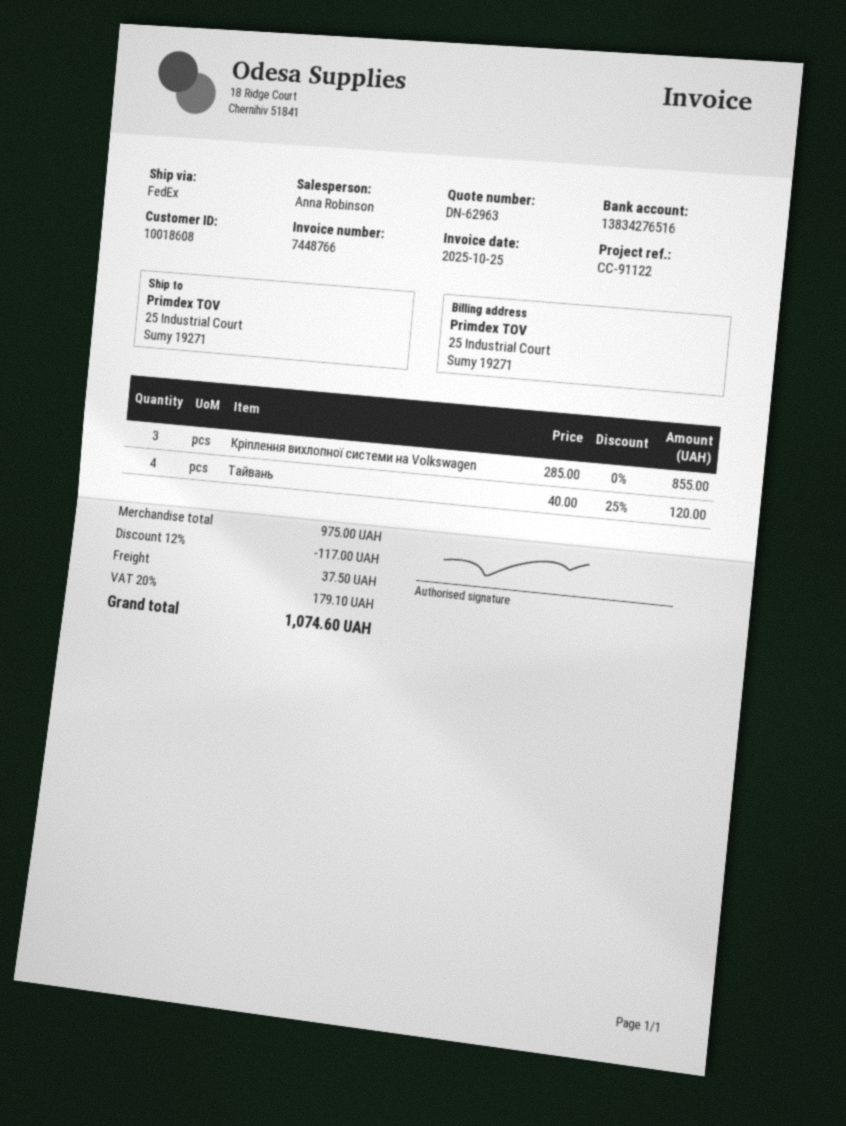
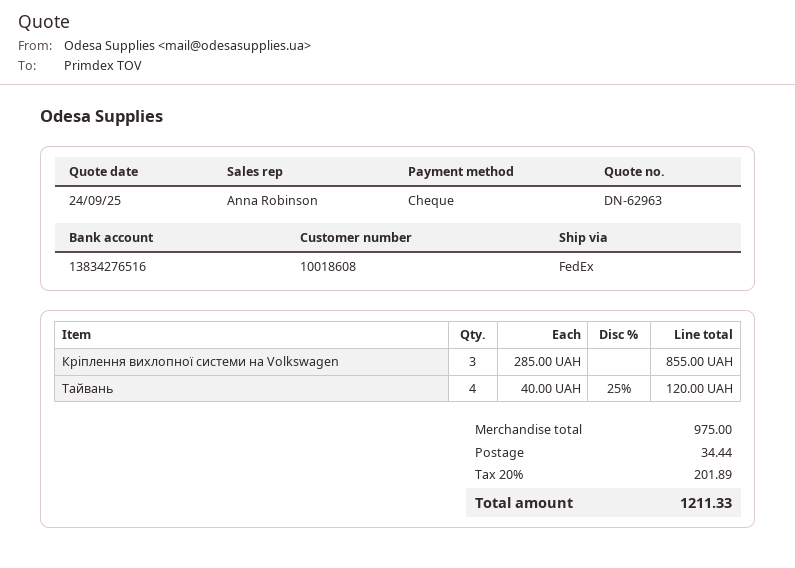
discount: 12% = 117.00 -> none
shipping: 37.50 -> 34.44
tax: 20% = 179.10 -> 20% = 201.89
total: 1074.60 -> 1211.33

